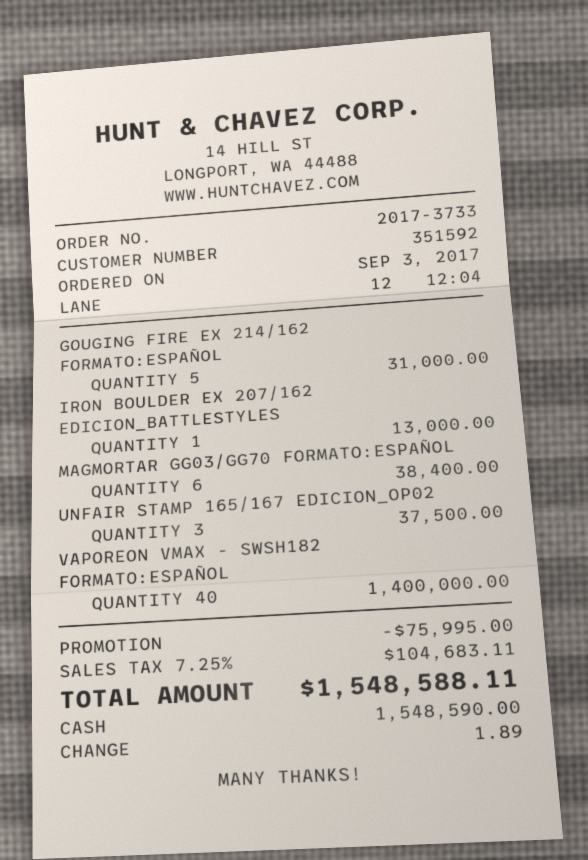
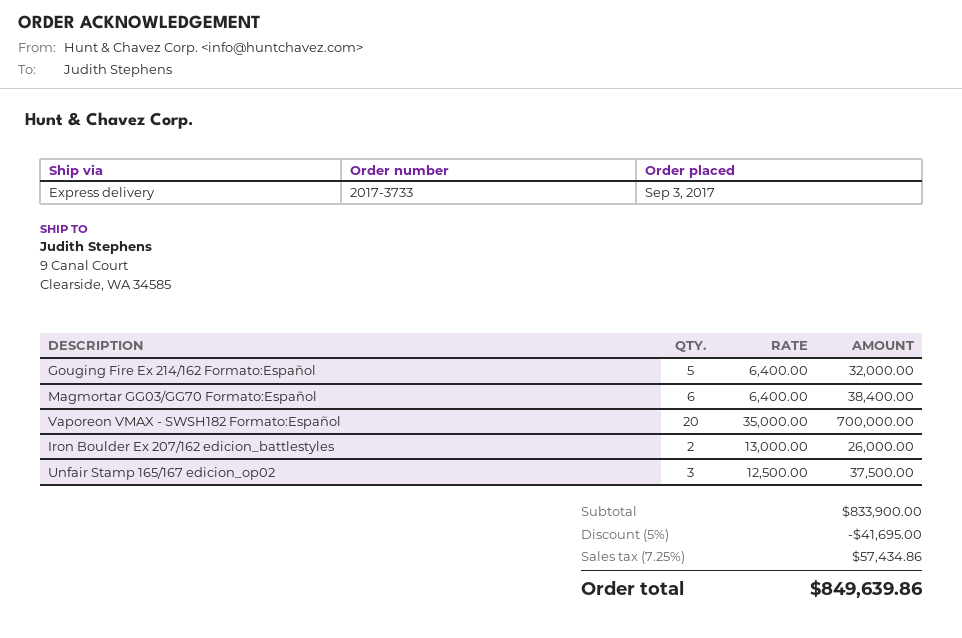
GOUGING FIRE EX 214/162 FORMATO:ESPAÑOL: 5 for 31000.00 -> 5 for 32000.00
IRON BOULDER EX 207/162 EDICION_BATTLESTYLES: 1 for 13000.00 -> 2 for 26000.00
VAPOREON VMAX - SWSH182 FORMATO:ESPAÑOL: 40 for 1400000.00 -> 20 for 700000.00
discount: 75995.00 -> 41695.00
tax: 7.25% = 104683.11 -> 7.25% = 57434.86
total: 1548588.11 -> 849639.86

